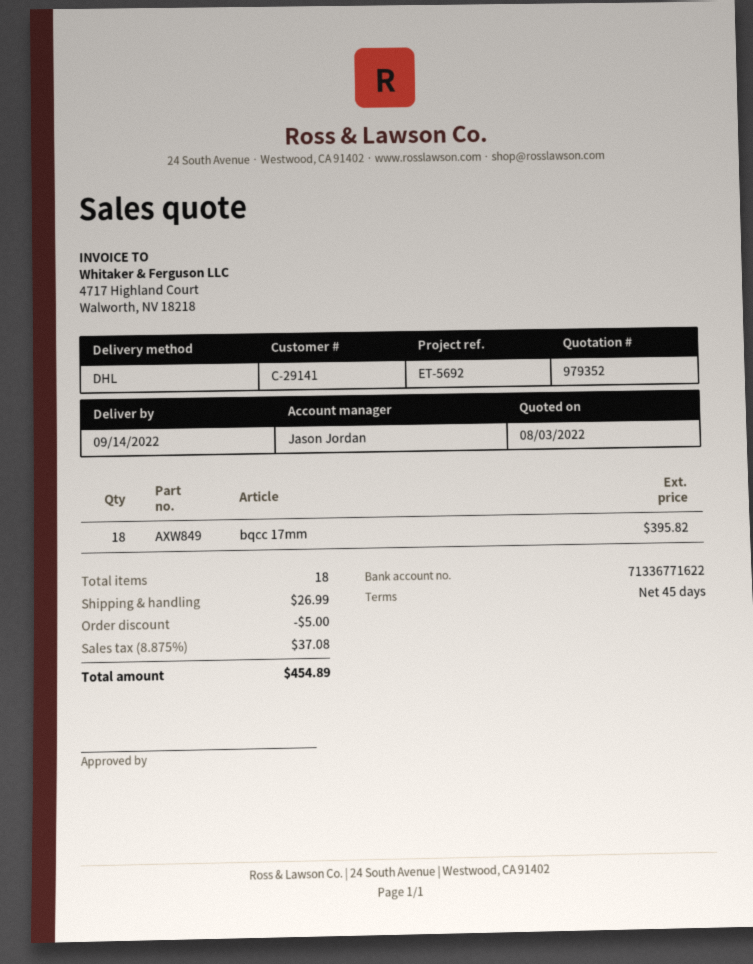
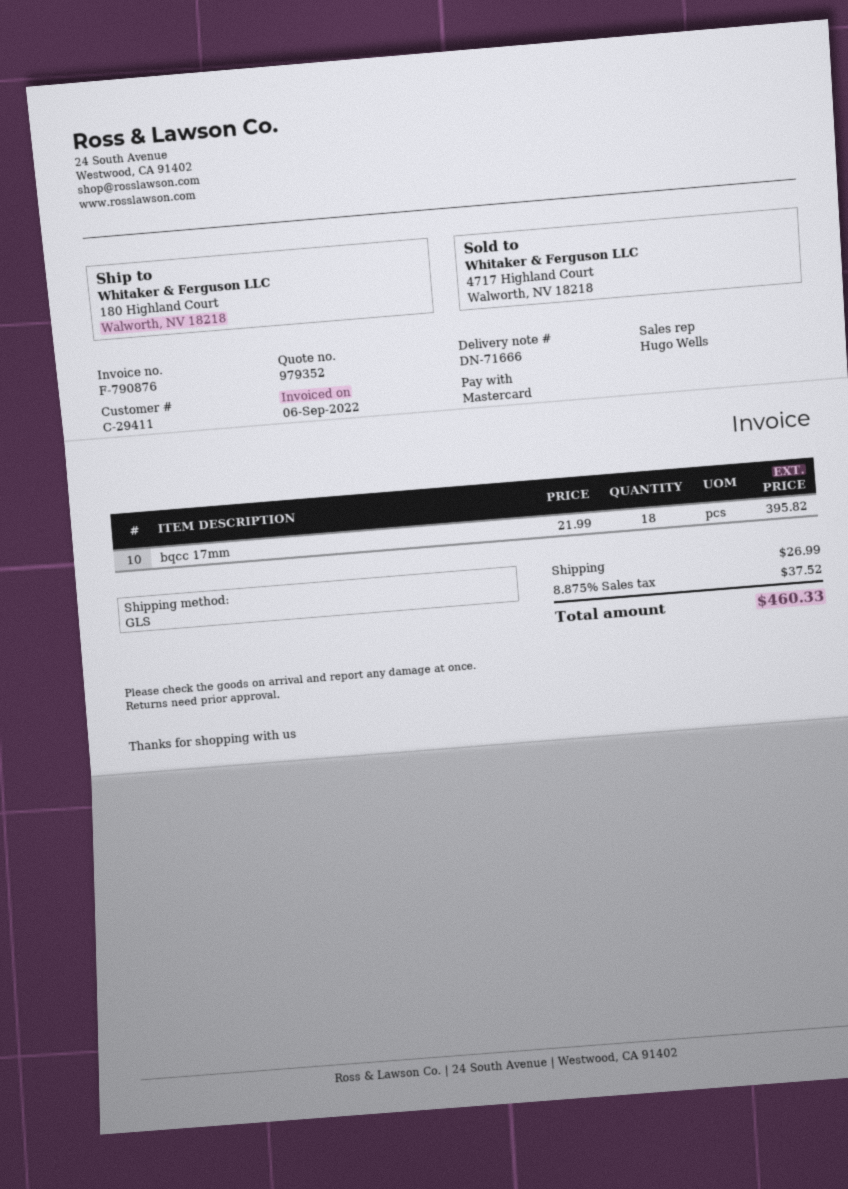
customer number: C-29141 -> C-29411
sales rep: Jason Jordan -> Hugo Wells
shipping method: DHL -> GLS
discount: 5.00 -> none
tax: 8.875% = 37.08 -> 8.875% = 37.52
total: 454.89 -> 460.33

